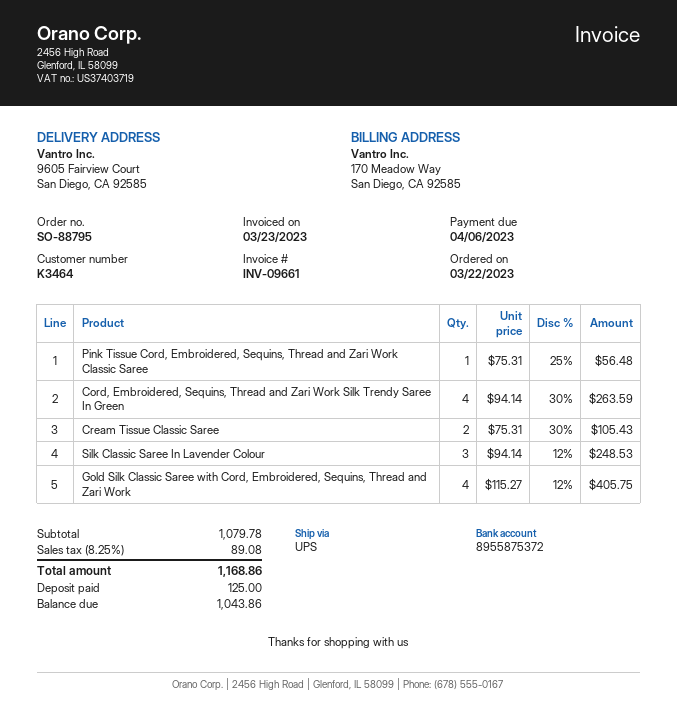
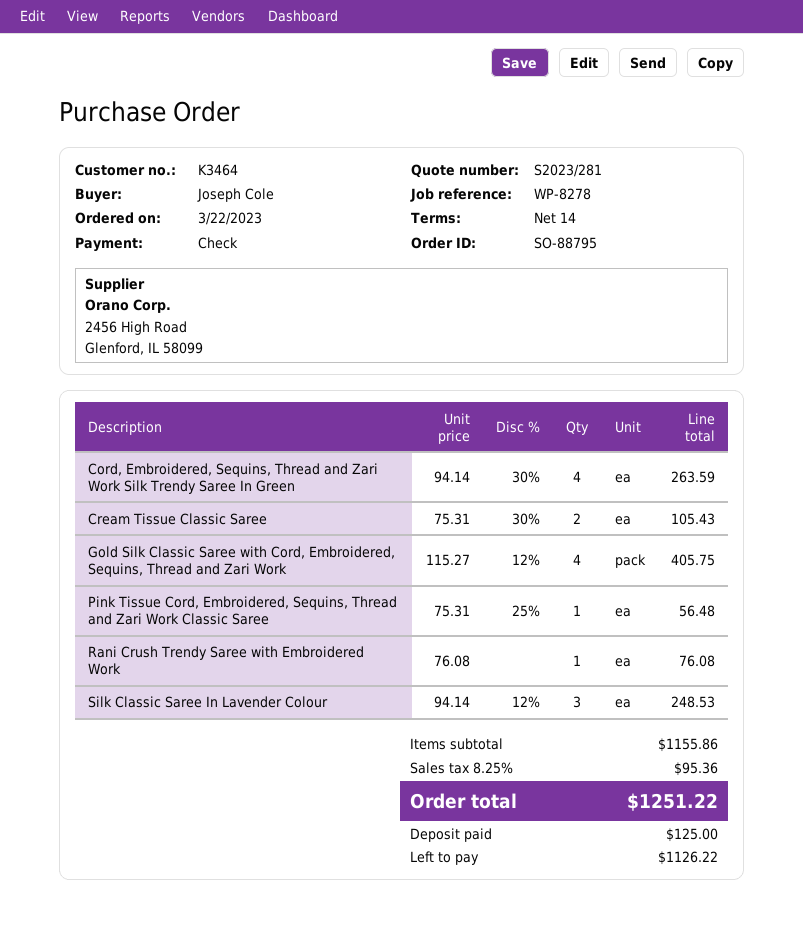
Rani Crush Trendy Saree with Embroidered Work: none -> 1 x 76.08 = 76.08
subtotal: 1079.78 -> 1155.86
tax: 8.25% = 89.08 -> 8.25% = 95.36
total: 1168.86 -> 1251.22
balance: 1043.86 -> 1126.22

